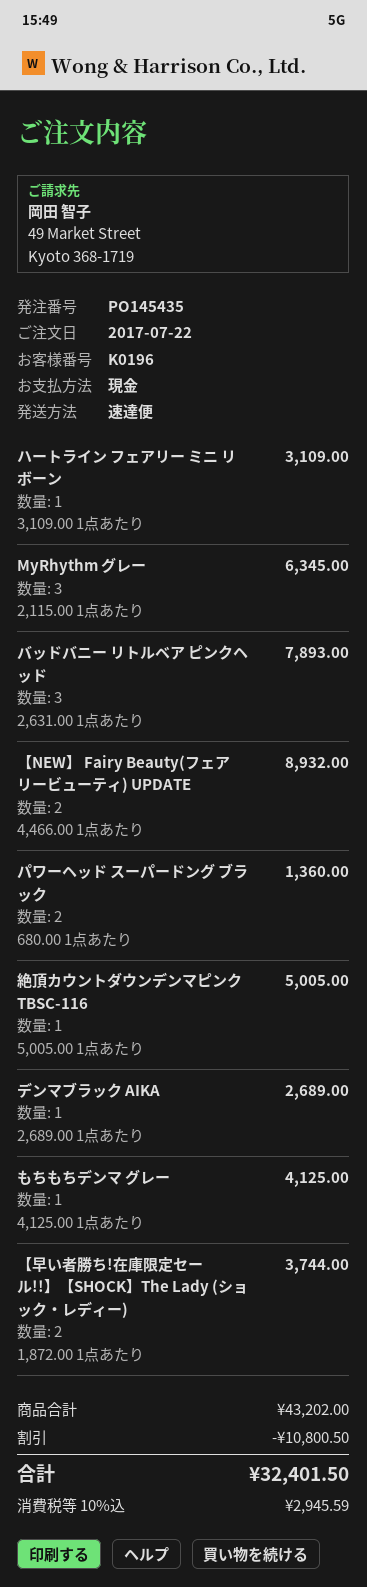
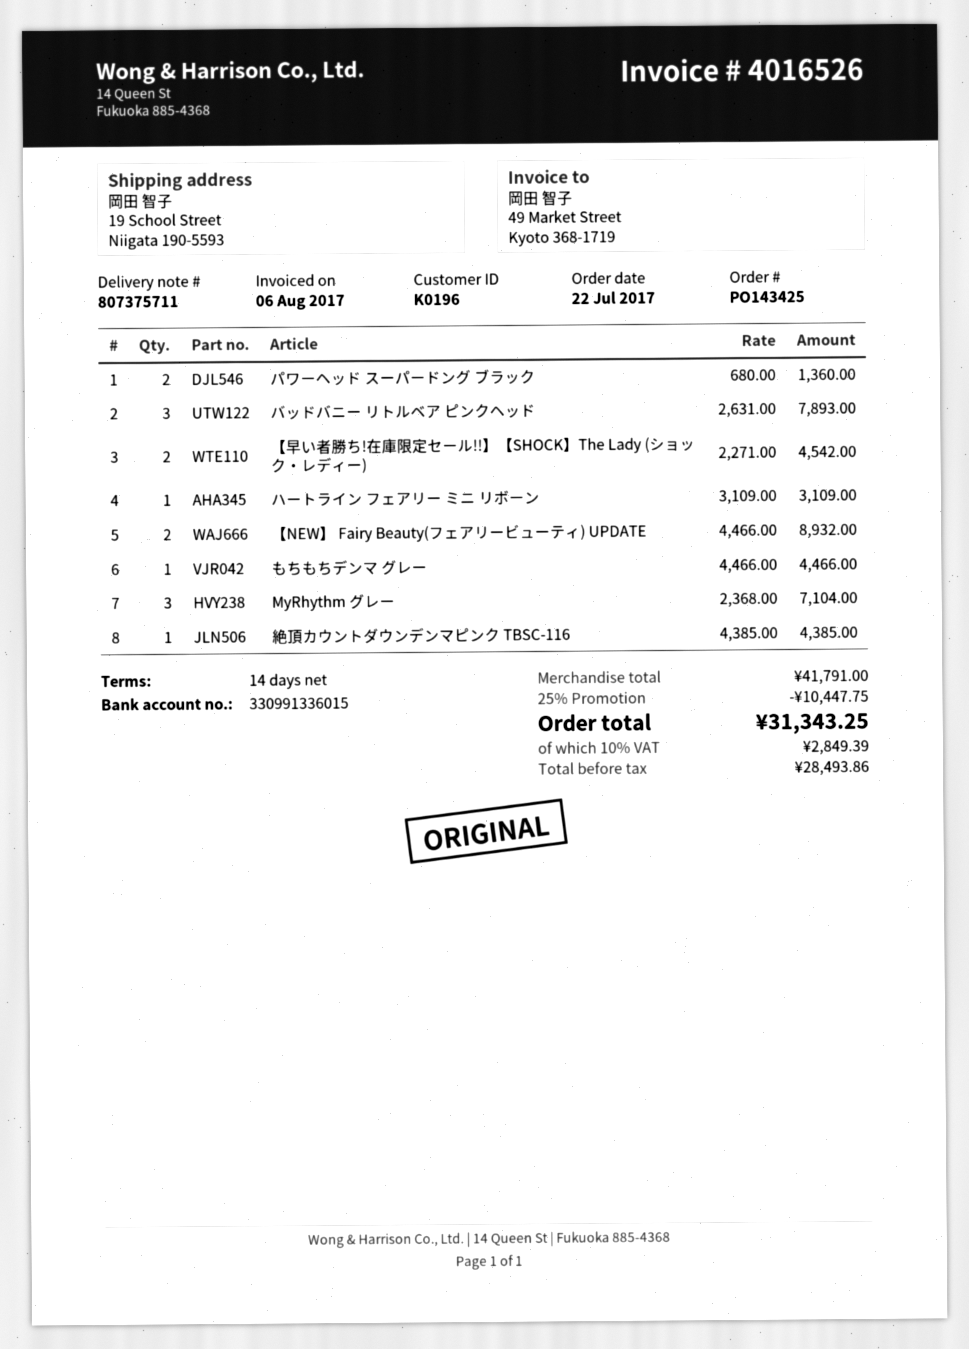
order number: PO145435 -> PO143425
MyRhythm グレー: 3 x 2115.00 = 6345.00 -> 3 x 2368.00 = 7104.00
絶頂カウントダウンデンマピンク TBSC-116: 1 x 5005.00 = 5005.00 -> 1 x 4385.00 = 4385.00
デンマブラック AIKA: 1 x 2689.00 = 2689.00 -> none
もちもちデンマ グレー: 1 x 4125.00 = 4125.00 -> 1 x 4466.00 = 4466.00
【早い者勝ち!在庫限定セール!!】【SHOCK】The Lady (ショック・レディー): 2 x 1872.00 = 3744.00 -> 2 x 2271.00 = 4542.00
subtotal: 43202.00 -> 41791.00
discount: 10800.50 -> 10447.75
tax: 10% = 2945.59 -> 10% = 2849.39
total: 32401.50 -> 31343.25

